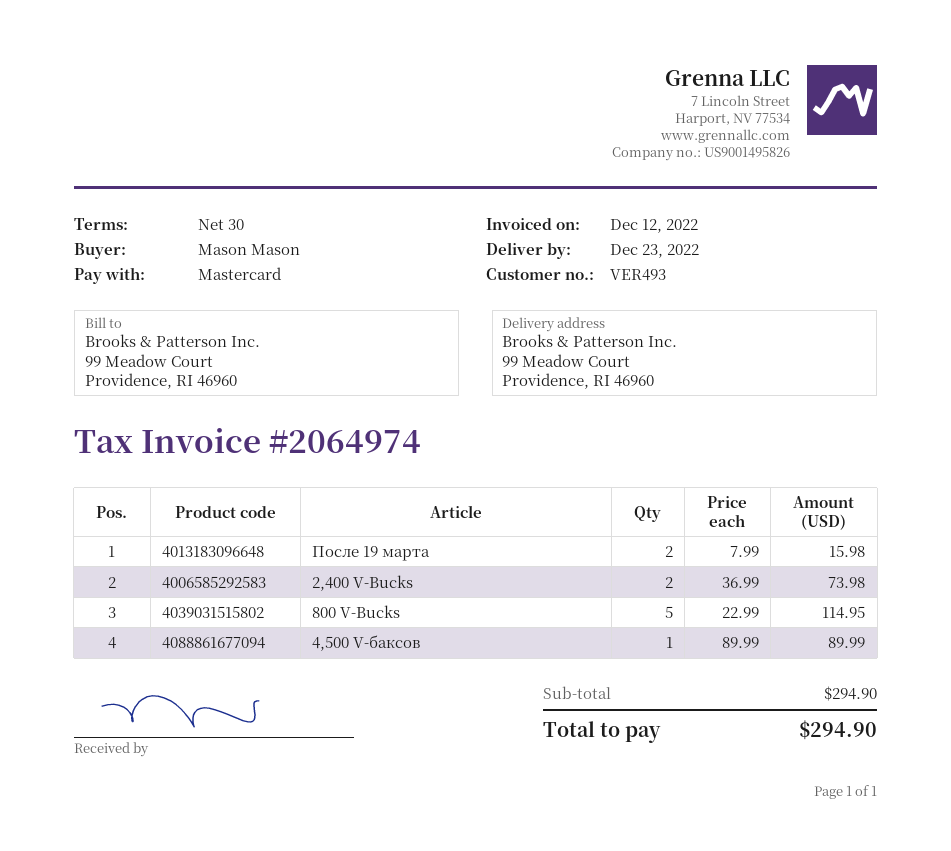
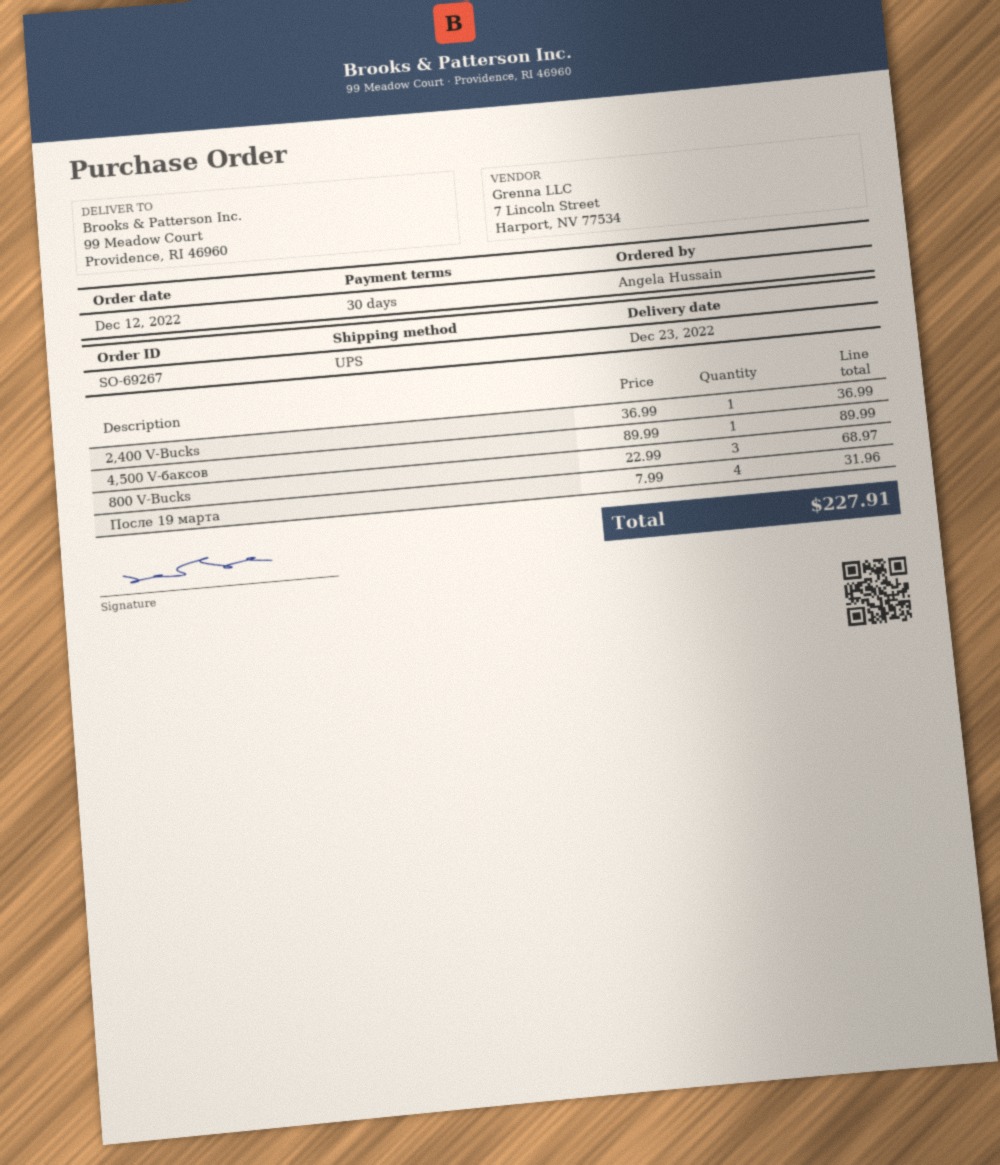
ordered by: Mason Mason -> Angela Hussain
После 19 марта: 2 x 7.99 = 15.98 -> 4 x 7.99 = 31.96
2,400 V-Bucks: 2 x 36.99 = 73.98 -> 1 x 36.99 = 36.99
800 V-Bucks: 5 x 22.99 = 114.95 -> 3 x 22.99 = 68.97
total: 294.90 -> 227.91

